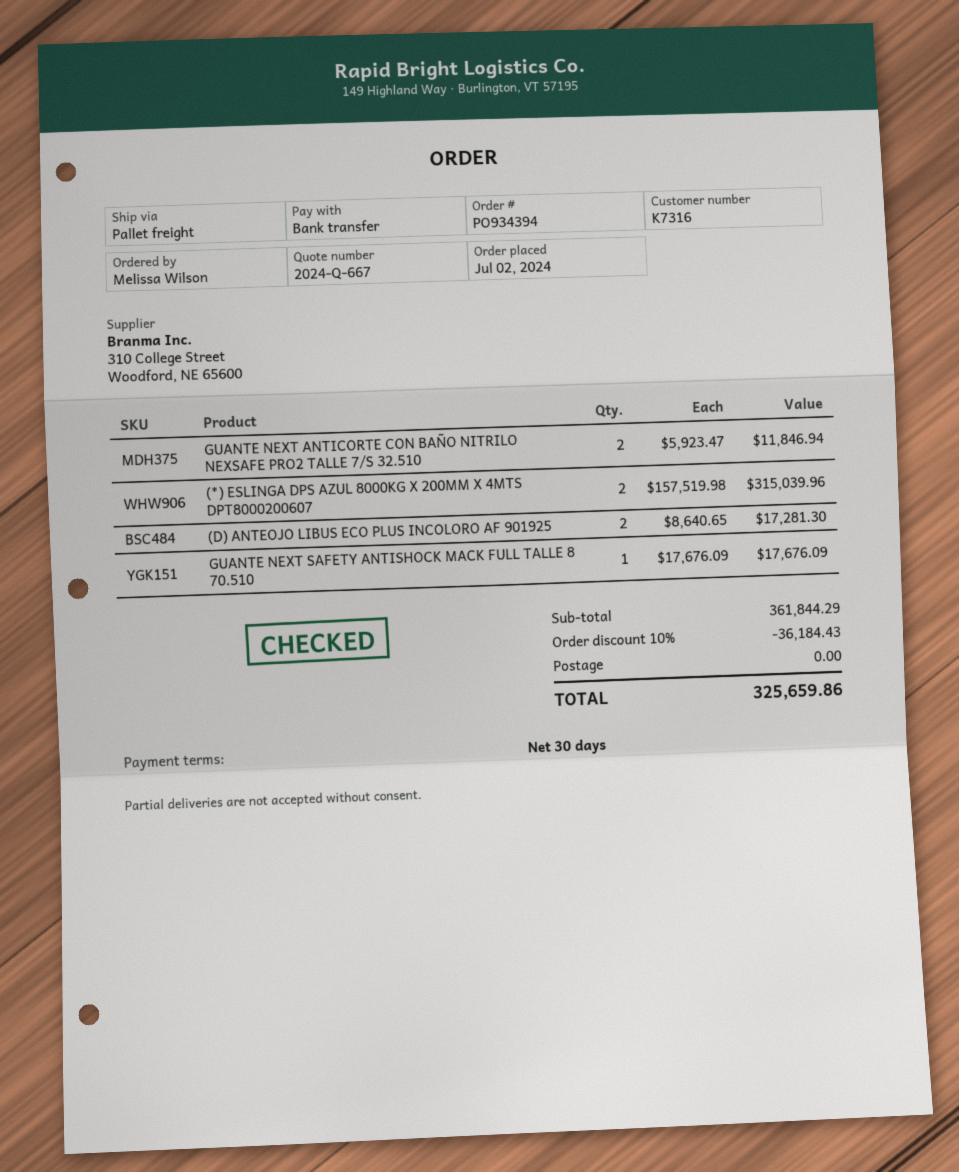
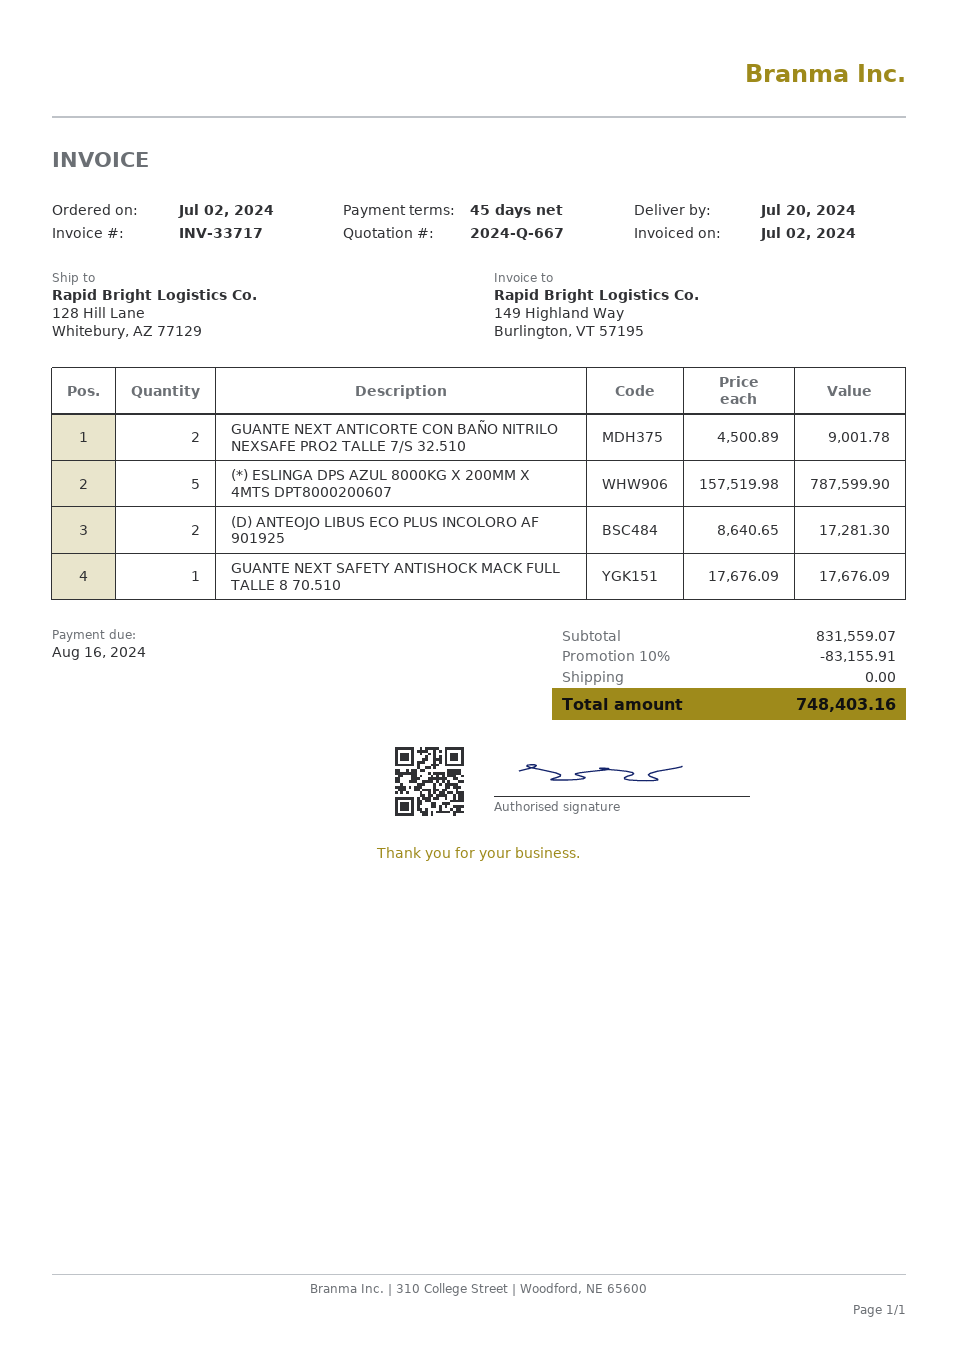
payment terms: 30 days -> 45 days
GUANTE NEXT ANTICORTE CON BAÑO NITRILO NEXSAFE PRO2 TALLE 7/S 32.510: 2 x 5923.47 = 11846.94 -> 2 x 4500.89 = 9001.78
(*) ESLINGA DPS AZUL 8000KG X 200MM X 4MTS DPT8000200607: 2 x 157519.98 = 315039.96 -> 5 x 157519.98 = 787599.90
subtotal: 361844.29 -> 831559.07
discount: 10% = 36184.43 -> 10% = 83155.91
total: 325659.86 -> 748403.16

